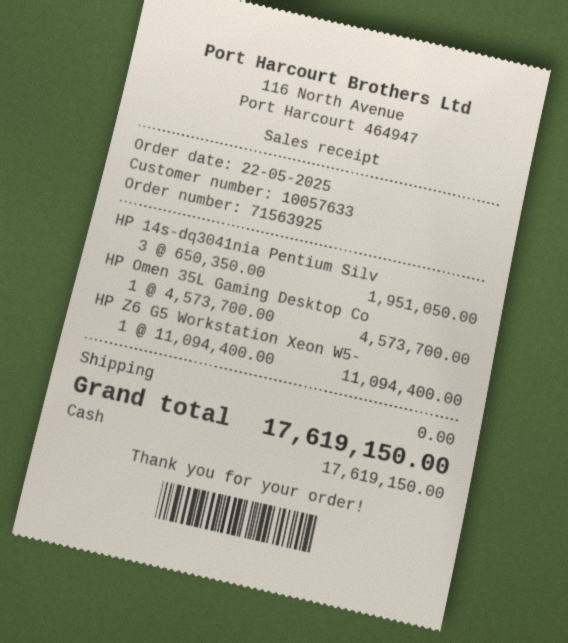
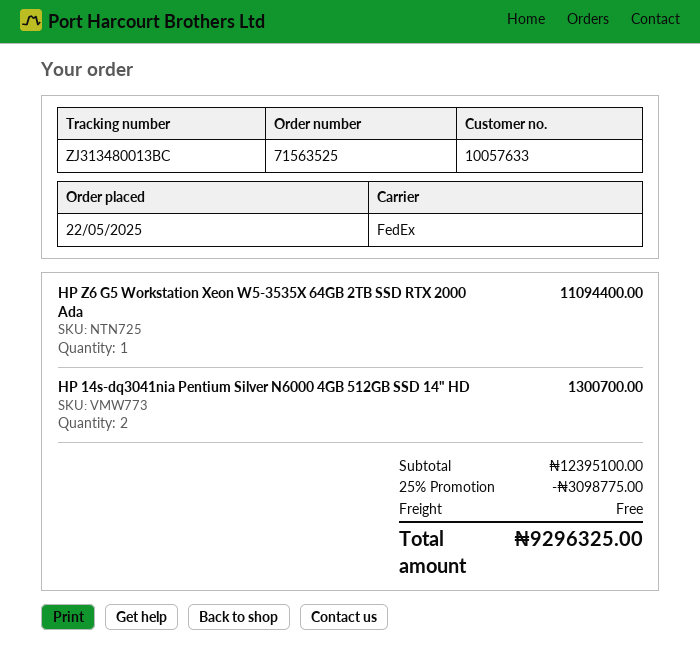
order number: 71563925 -> 71563525
HP 14s-dq3041nia Pentium Silv: 3 for 1951050.00 -> 2 for 1300700.00
HP Omen 35L Gaming Desktop Co: 1 for 4573700.00 -> none
discount: none -> 25% = 3098775.00
total: 17619150.00 -> 9296325.00

